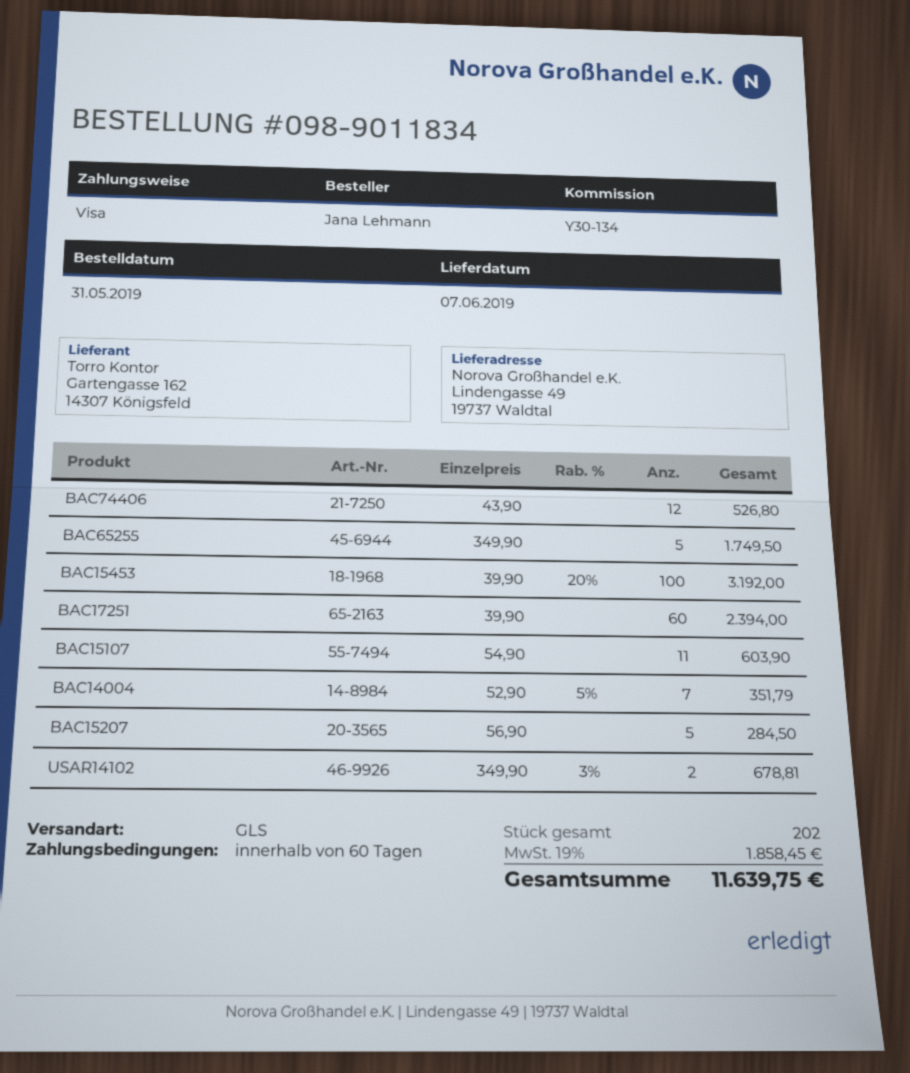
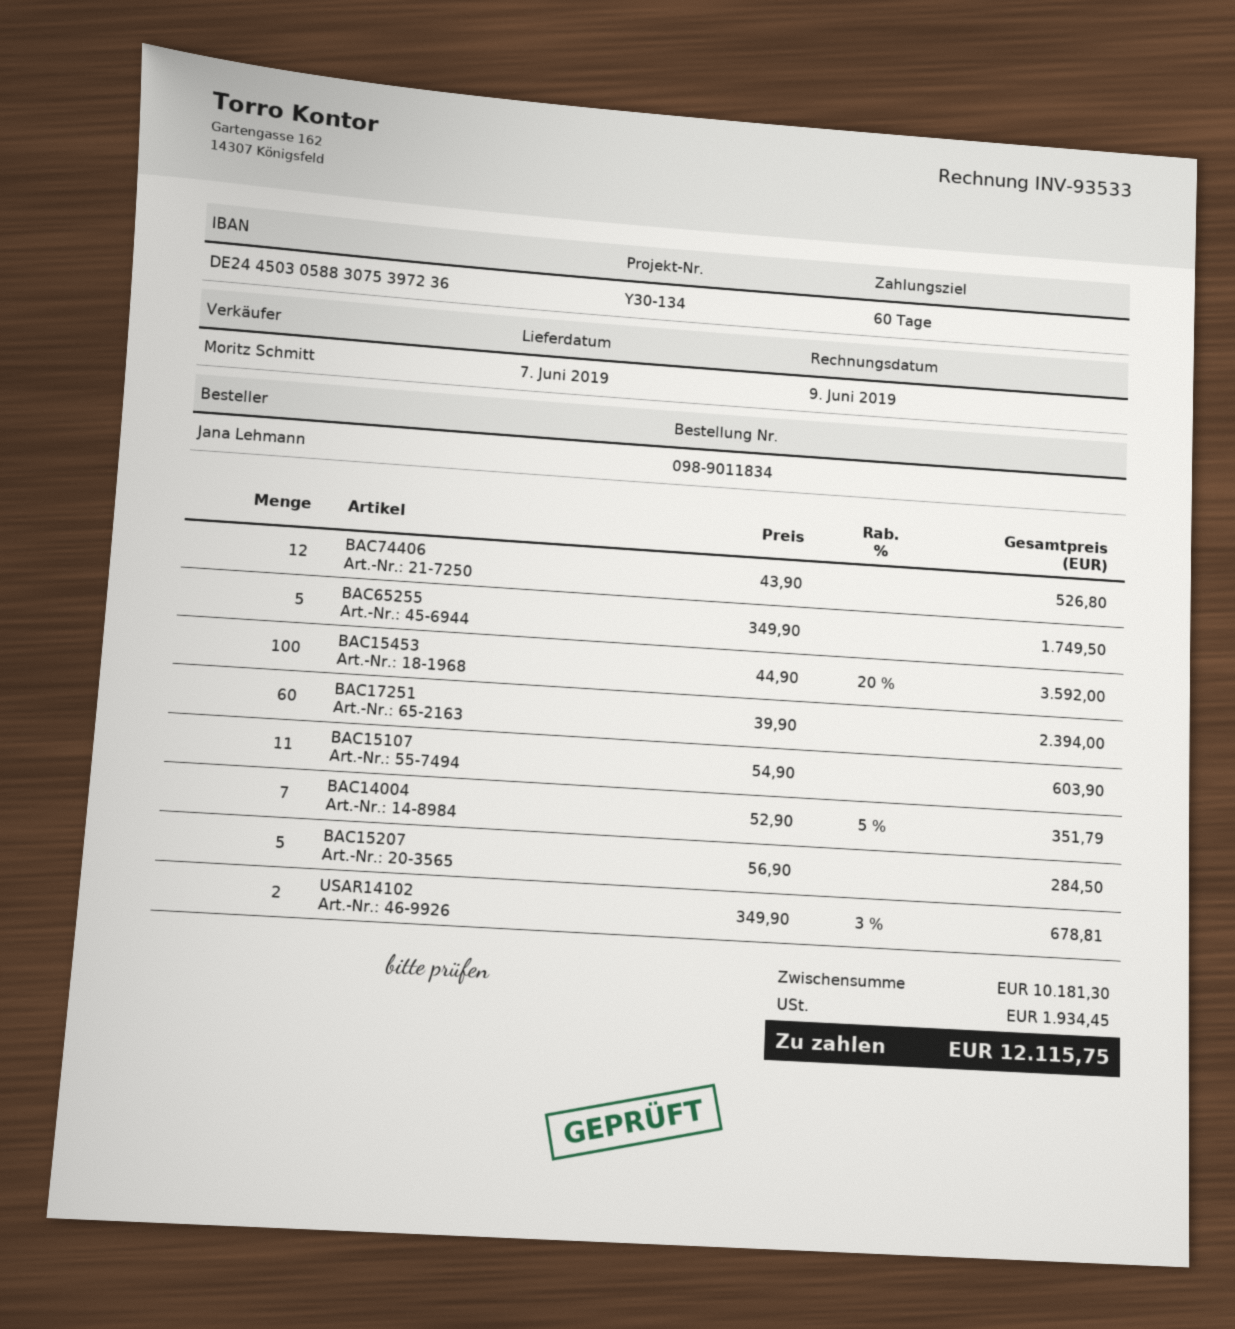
BAC15453: 100 x 39.90 - 20% = 3192.00 -> 100 x 44.90 - 20% = 3592.00
tax: 1858.45 -> 1934.45
total: 11639.75 -> 12115.75

